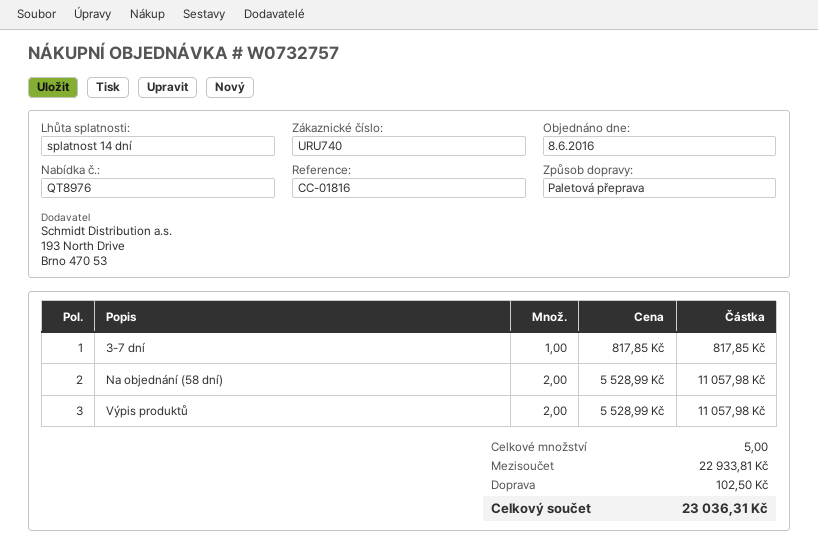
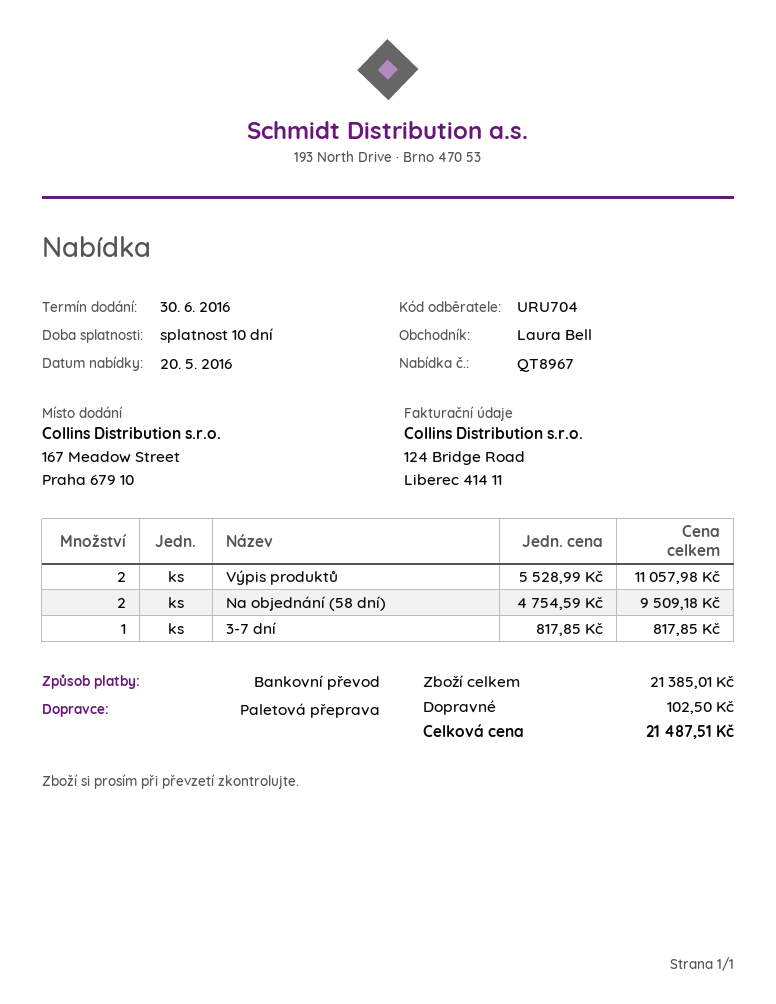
quote number: QT8976 -> QT8967
payment terms: 14 days -> 10 days
customer number: URU740 -> URU704
Na objednání (58 dní): 2 x 5528.99 = 11057.98 -> 2 x 4754.59 = 9509.18
subtotal: 22933.81 -> 21385.01
total: 23036.31 -> 21487.51

